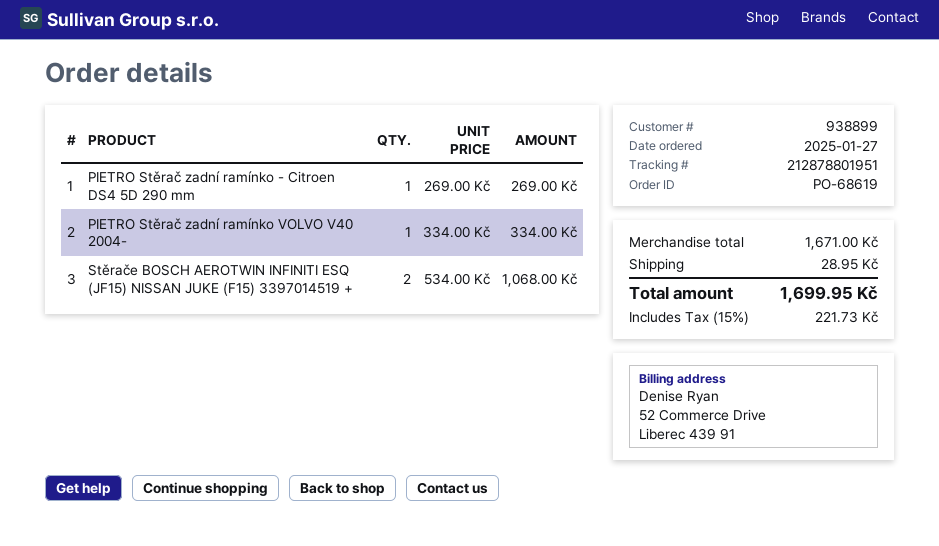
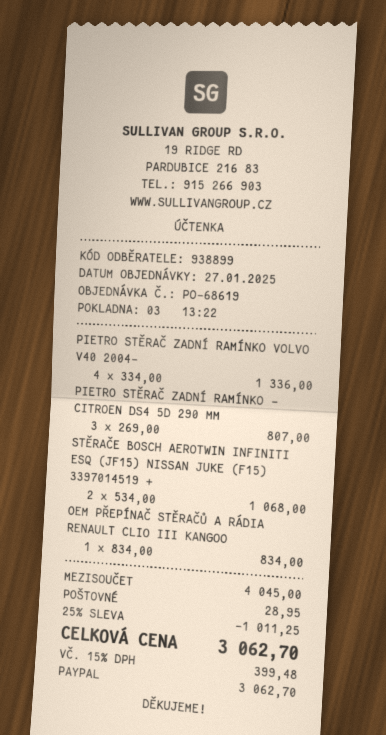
PIETRO Stěrač zadní ramínko - Citroen DS4 5D 290 mm: 1 x 269.00 = 269.00 -> 3 x 269.00 = 807.00
PIETRO Stěrač zadní ramínko VOLVO V40 2004-: 1 x 334.00 = 334.00 -> 4 x 334.00 = 1336.00
OEM PŘEPÍNAČ STĚRAČŮ A RÁDIA RENAULT CLIO III KANGOO: none -> 1 x 834.00 = 834.00
subtotal: 1671.00 -> 4045.00
discount: none -> 25% = 1011.25
tax: 15% = 221.73 -> 15% = 399.48
total: 1699.95 -> 3062.70

